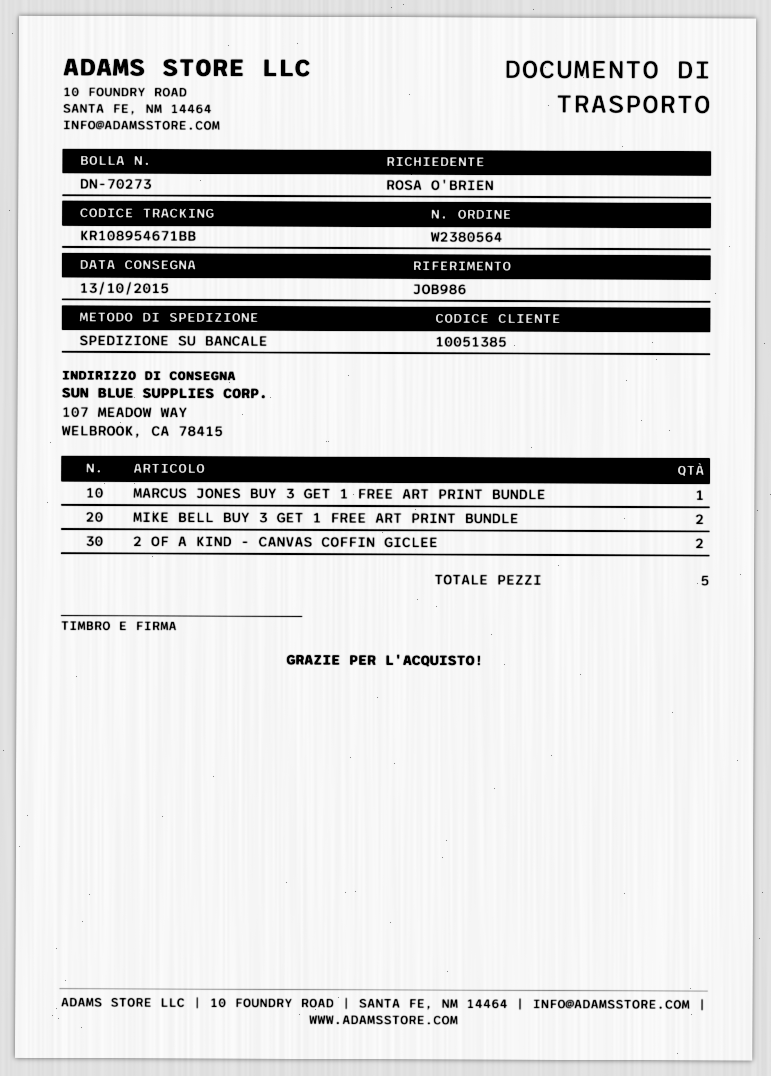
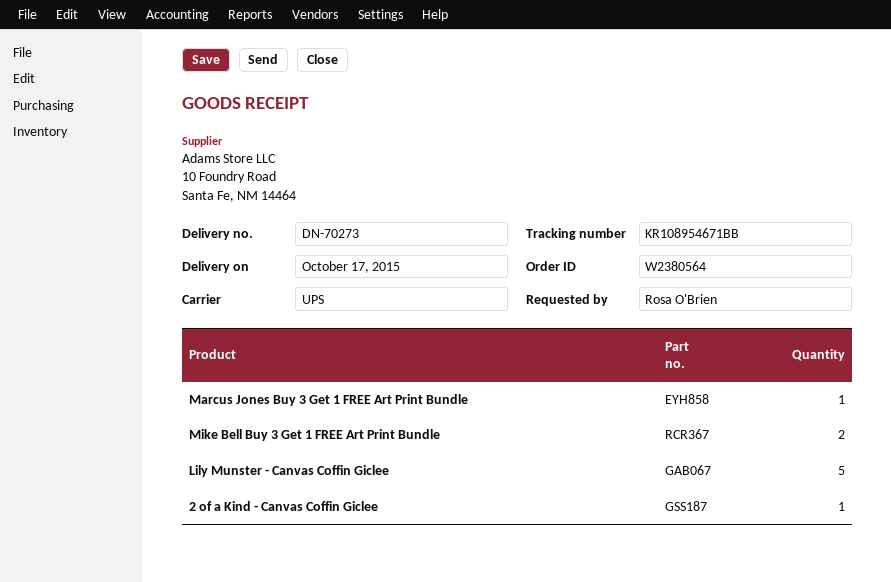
delivery date: 2015-10-13 -> 2015-10-17
shipping method: pallet freight -> UPS
2 OF A KIND - CANVAS COFFIN GICLEE: 2 -> 1
Lily Munster - Canvas Coffin Giclee: none -> 5

